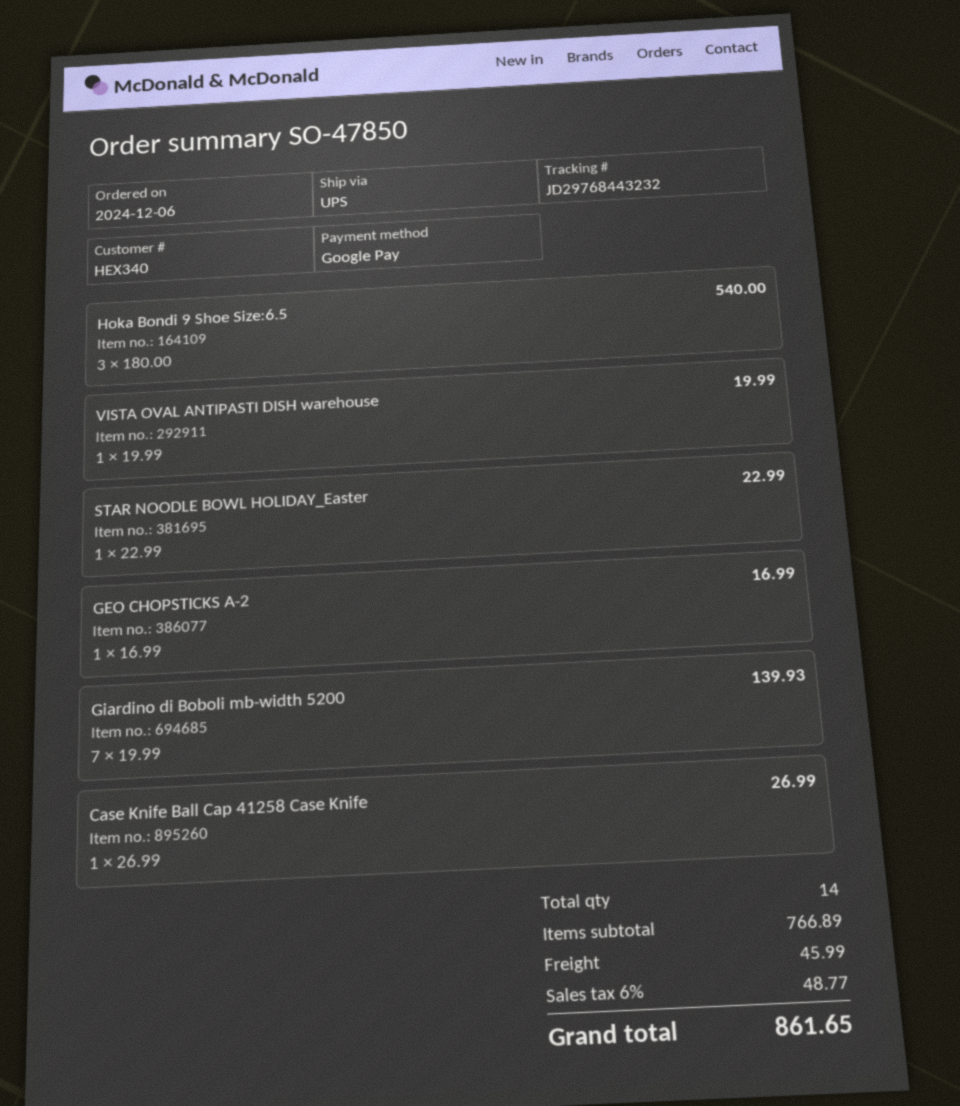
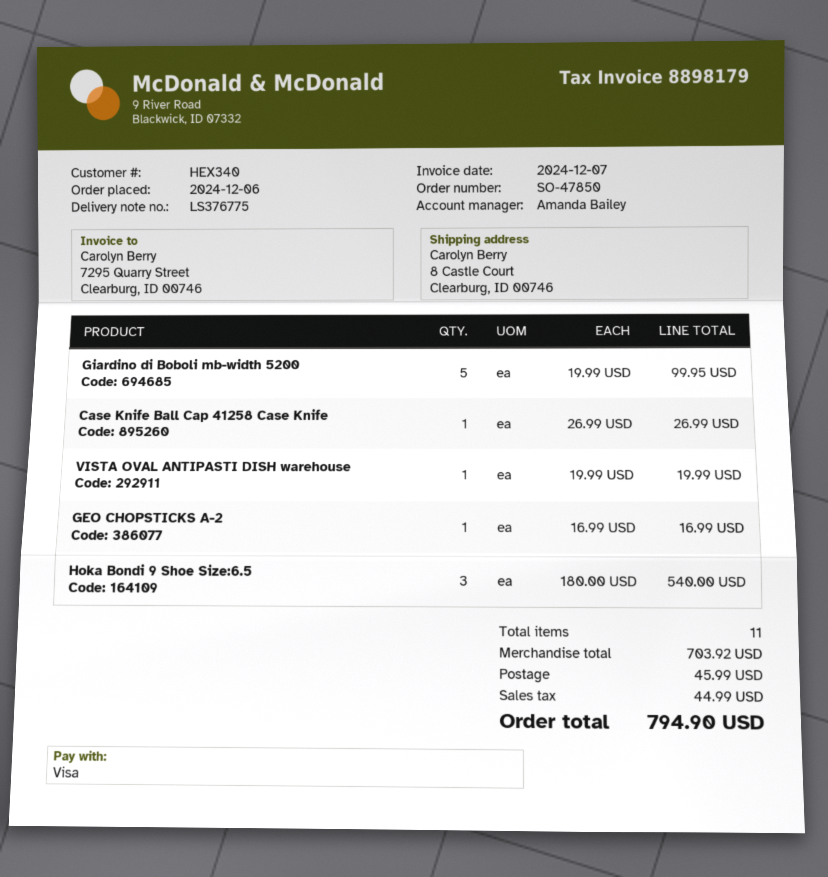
payment method: Google Pay -> Visa
STAR NOODLE BOWL HOLIDAY_Easter: 1 x 22.99 = 22.99 -> none
Giardino di Boboli mb-width 5200: 7 x 19.99 = 139.93 -> 5 x 19.99 = 99.95
total quantity: 14 -> 11
subtotal: 766.89 -> 703.92
tax: 48.77 -> 44.99
total: 861.65 -> 794.90

